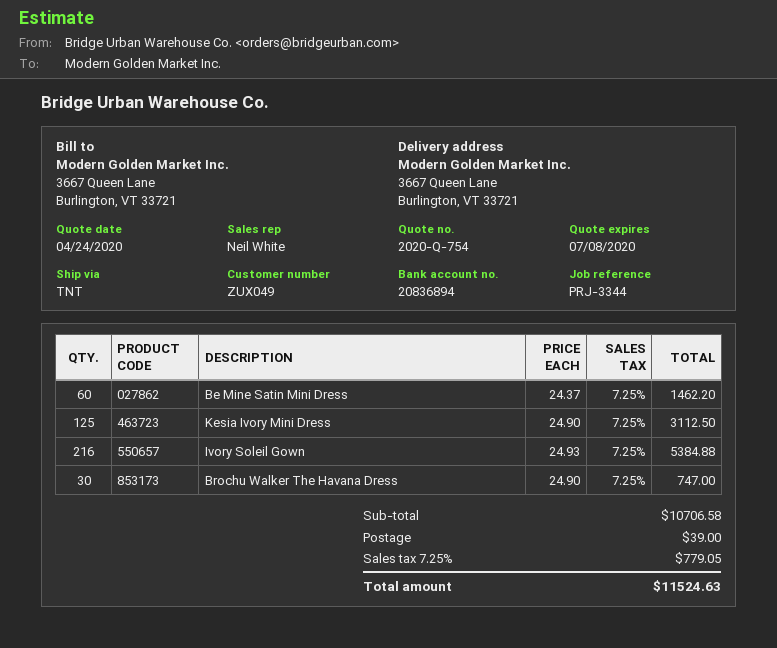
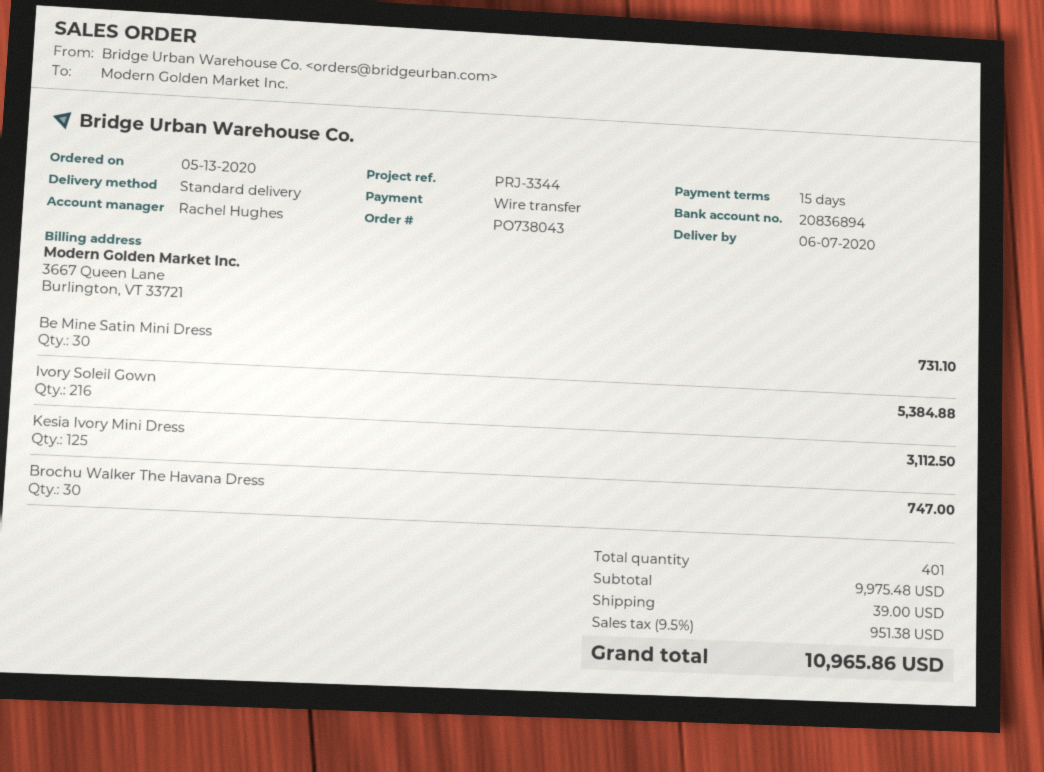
sales rep: Neil White -> Rachel Hughes
shipping method: TNT -> standard
Be Mine Satin Mini Dress: 60 for 1462.20 -> 30 for 731.10
subtotal: 10706.58 -> 9975.48
tax: 7.25% = 779.05 -> 9.5% = 951.38
total: 11524.63 -> 10965.86

